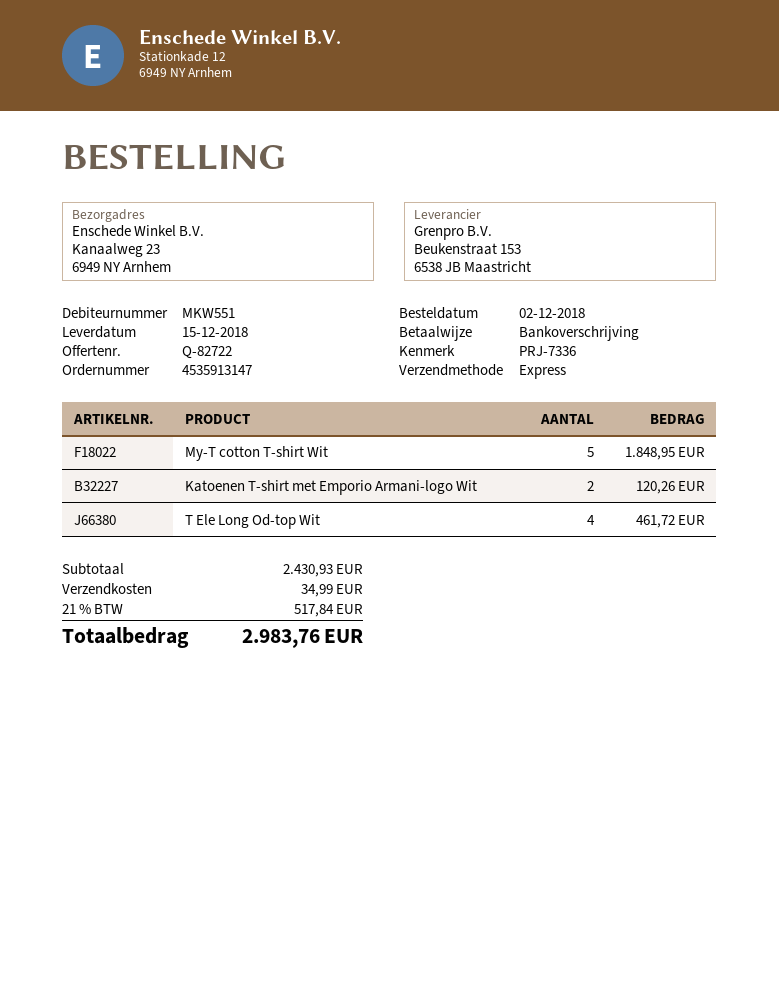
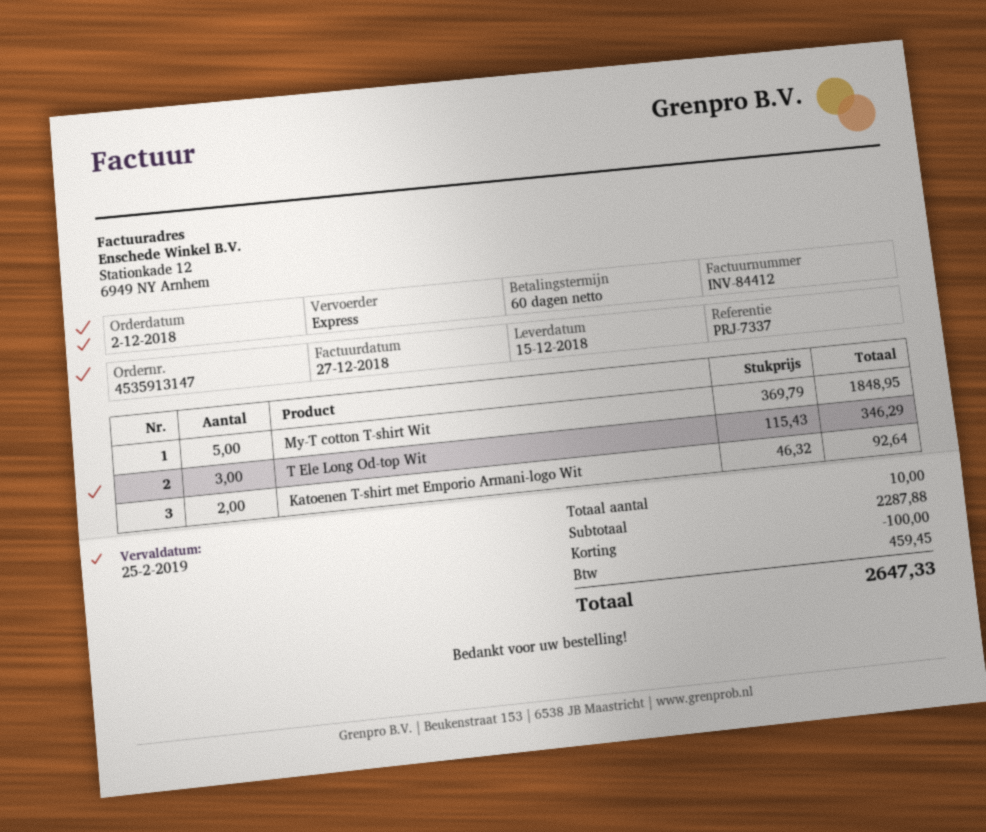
reference: PRJ-7336 -> PRJ-7337
Katoenen T-shirt met Emporio Armani-logo Wit: 2 for 120.26 -> 2 for 92.64
T Ele Long Od-top Wit: 4 for 461.72 -> 3 for 346.29
subtotal: 2430.93 -> 2287.88
discount: none -> 100.00
shipping: 34.99 -> none
tax: 517.84 -> 459.45
total: 2983.76 -> 2647.33

